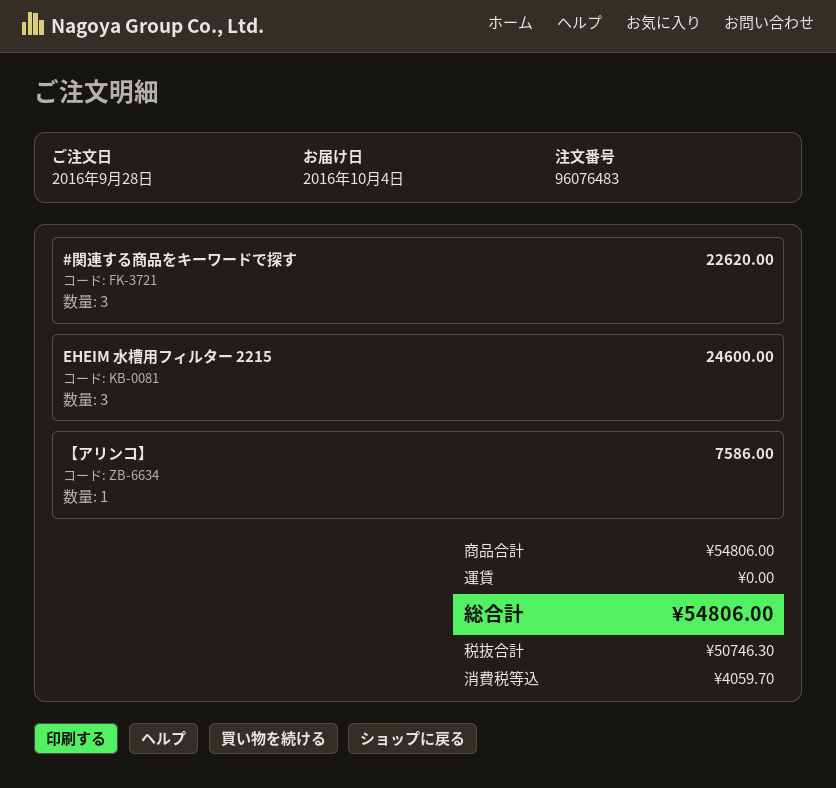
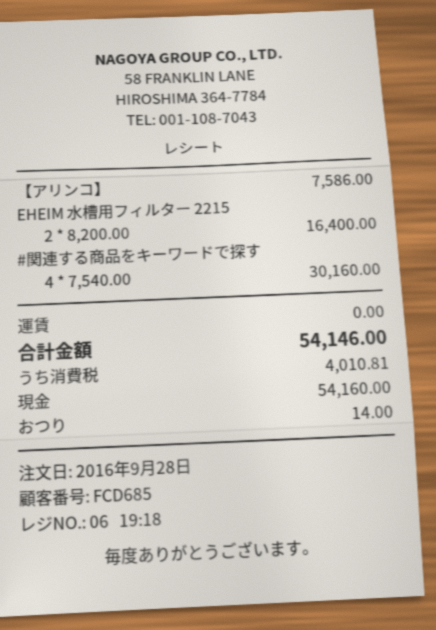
#関連する商品をキーワードで探す: 3 for 22620.00 -> 4 for 30160.00
EHEIM 水槽用フィルター 2215: 3 for 24600.00 -> 2 for 16400.00
tax: 4059.70 -> 4010.81
total: 54806.00 -> 54146.00

